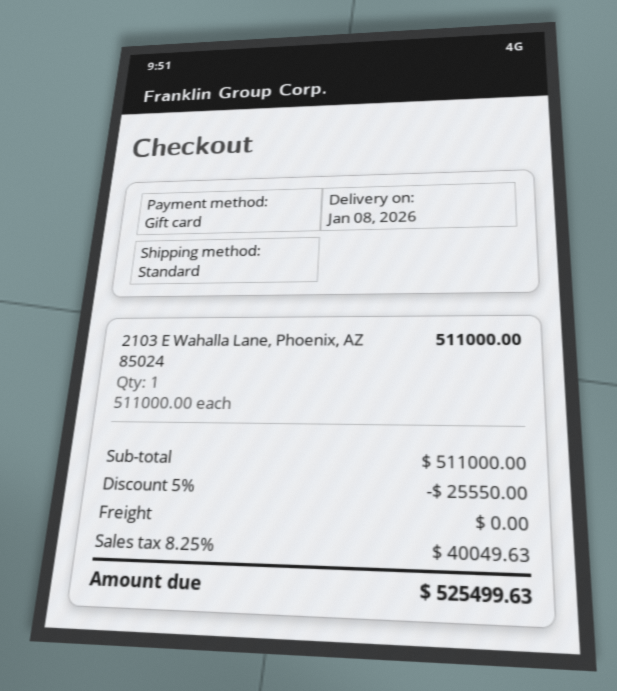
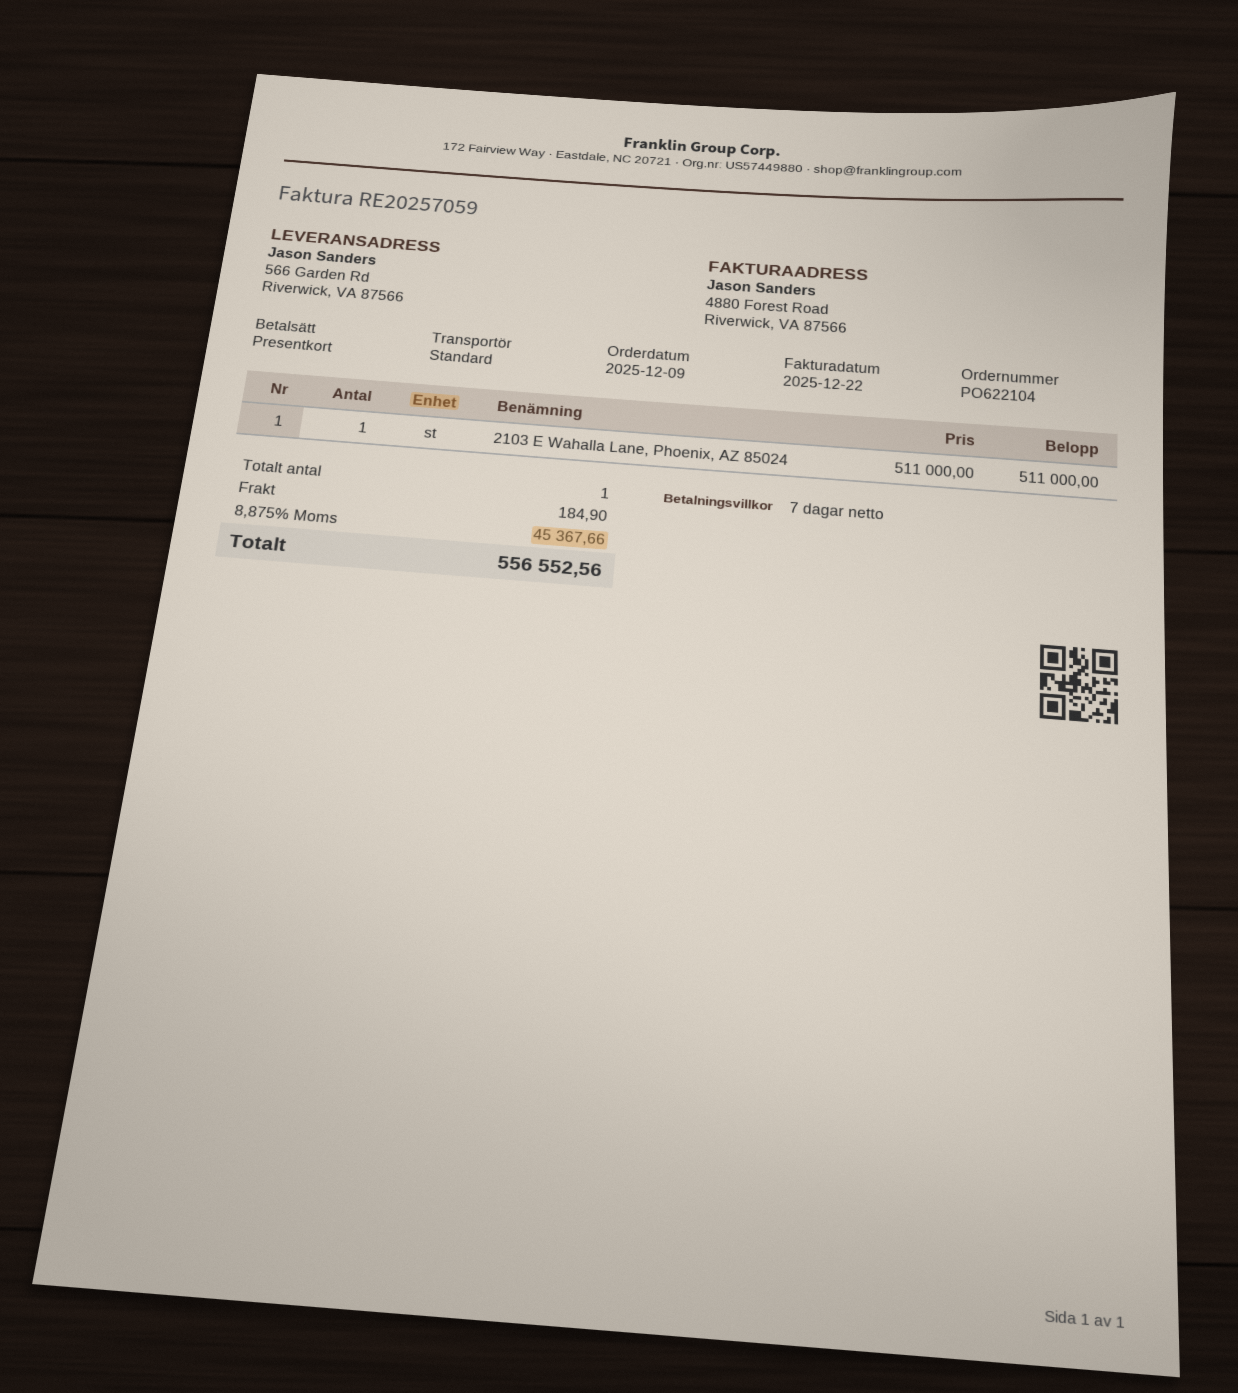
discount: 5% = 25550.00 -> none
shipping: 0.00 -> 184.90
tax: 8.25% = 40049.63 -> 8.875% = 45367.66
total: 525499.63 -> 556552.56

